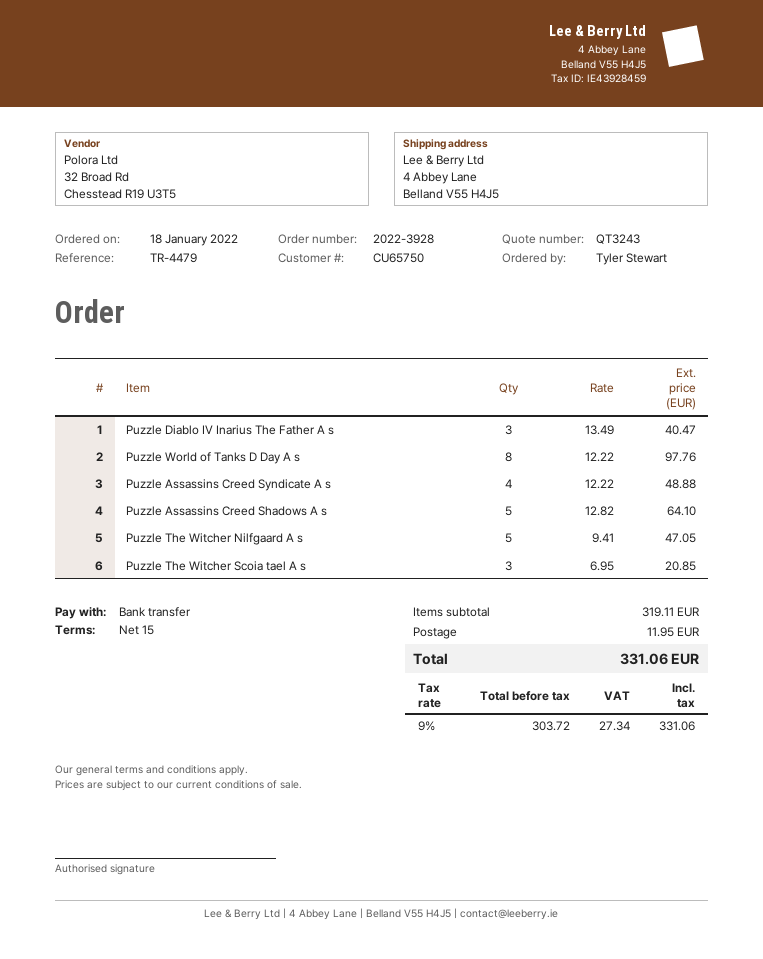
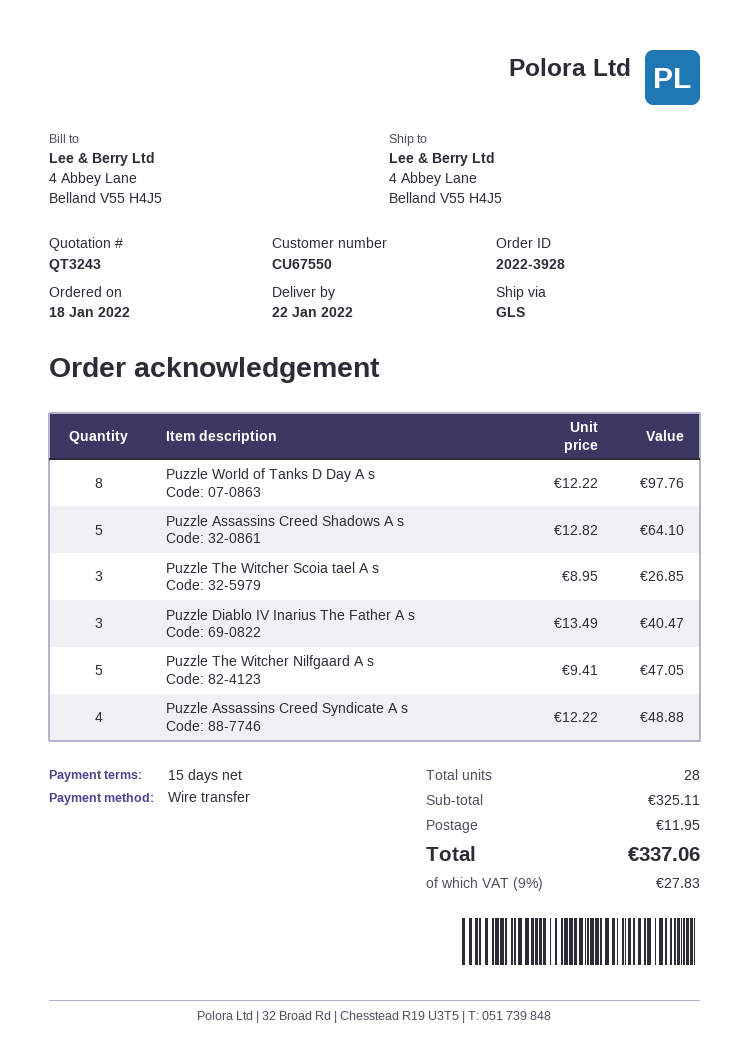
customer number: CU65750 -> CU67550
Puzzle The Witcher Scoia tael A s: 3 x 6.95 = 20.85 -> 3 x 8.95 = 26.85
subtotal: 319.11 -> 325.11
tax: 9% = 27.34 -> 9% = 27.83
total: 331.06 -> 337.06

